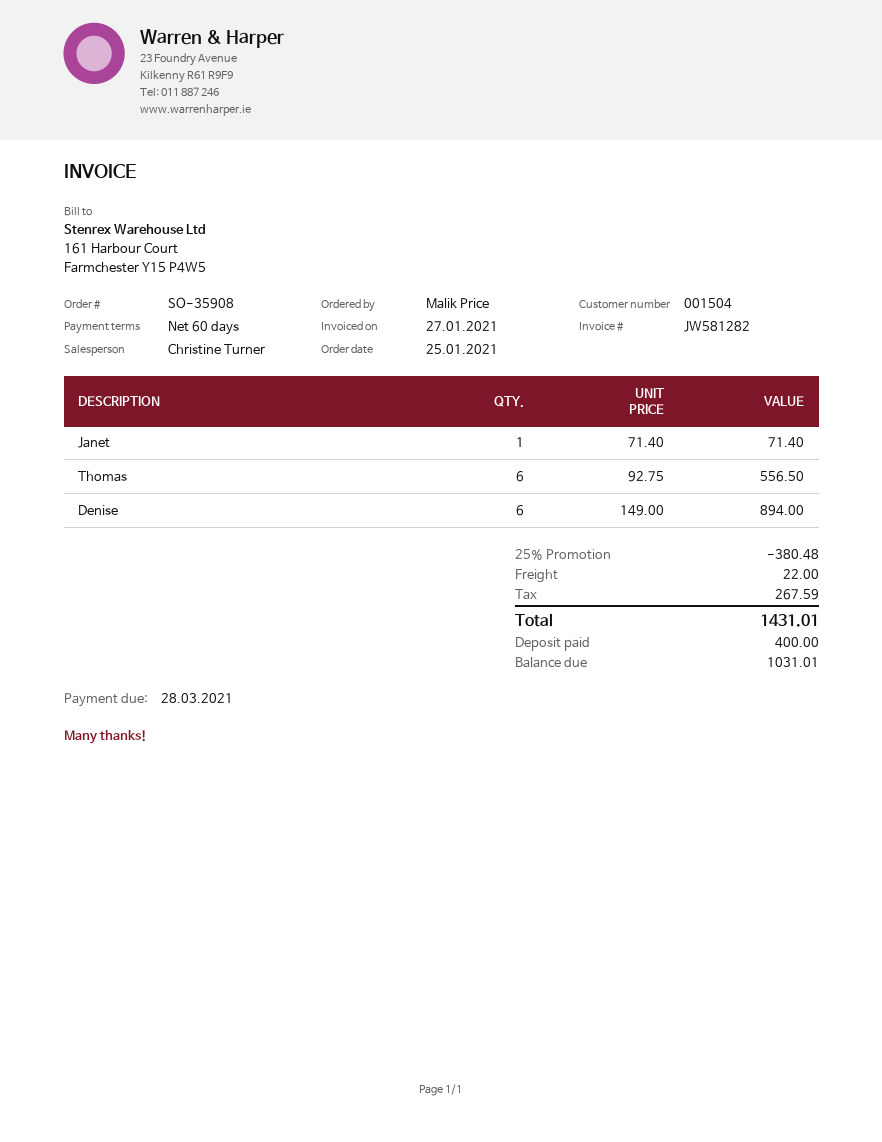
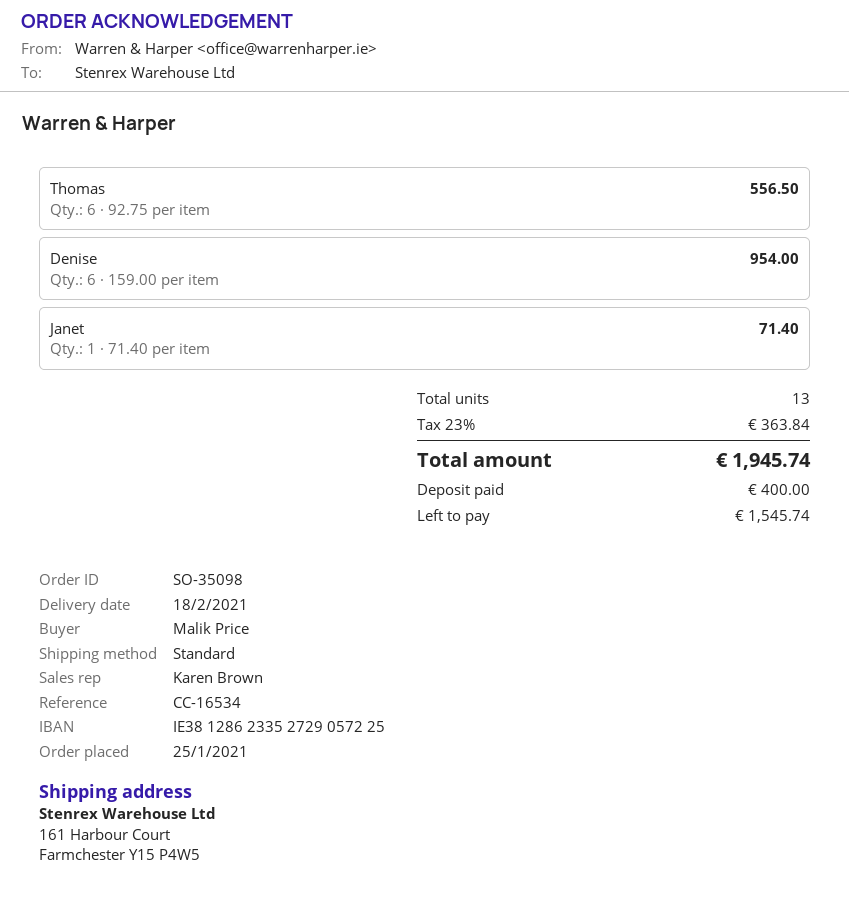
order number: SO-35908 -> SO-35098
sales rep: Christine Turner -> Karen Brown
Denise: 6 x 149.00 = 894.00 -> 6 x 159.00 = 954.00
discount: 25% = 380.48 -> none
shipping: 22.00 -> none
tax: 267.59 -> 363.84
total: 1431.01 -> 1945.74
balance: 1031.01 -> 1545.74

